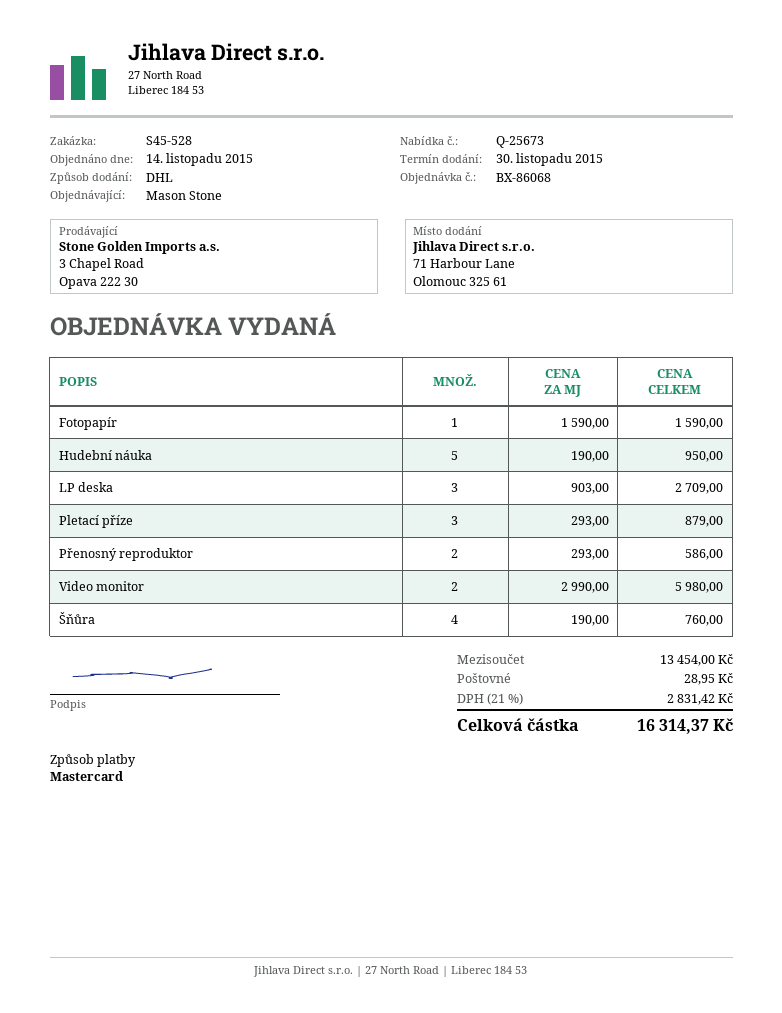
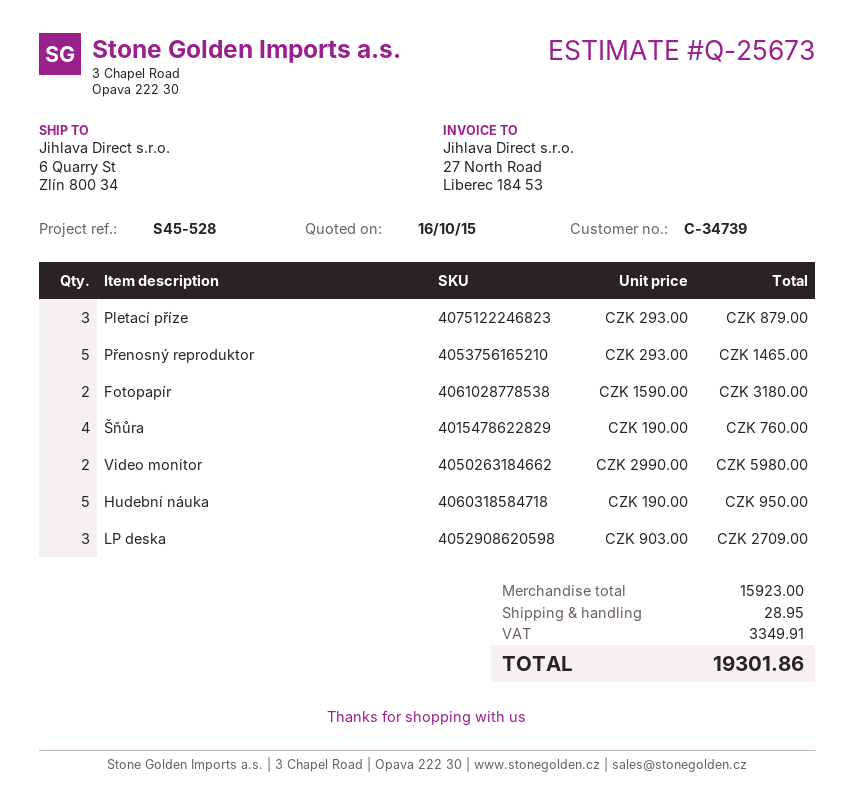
ship to: 71 Harbour Lane, Olomouc 325 61 -> 6 Quarry St, Zlín 800 34
Fotopapír: 1 x 1590.00 = 1590.00 -> 2 x 1590.00 = 3180.00
Přenosný reproduktor: 2 x 293.00 = 586.00 -> 5 x 293.00 = 1465.00
subtotal: 13454.00 -> 15923.00
tax: 2831.42 -> 3349.91
total: 16314.37 -> 19301.86

